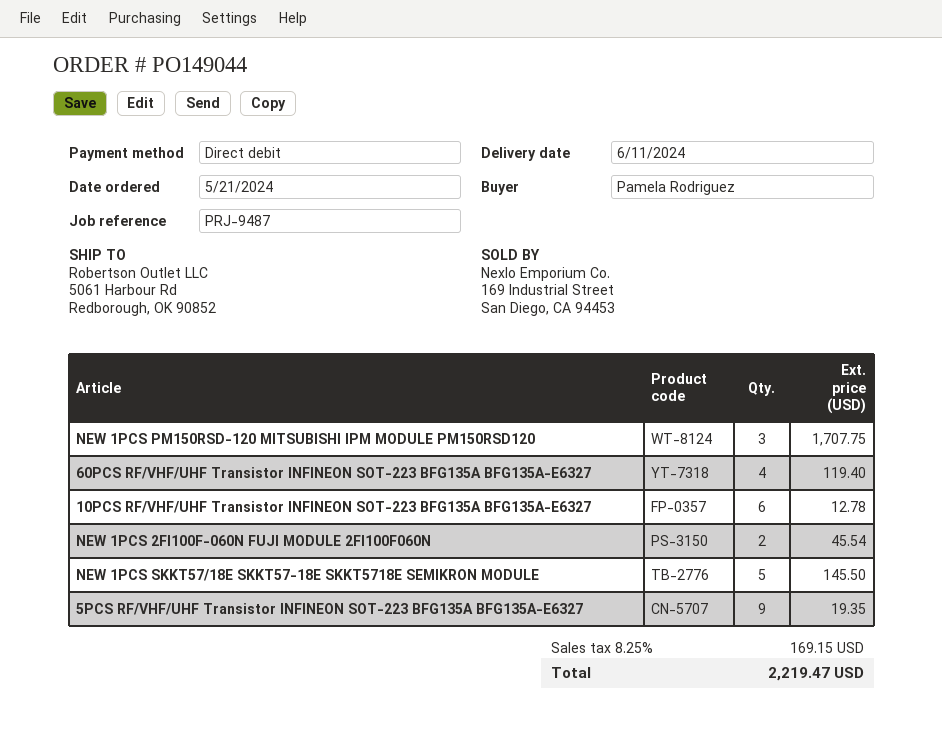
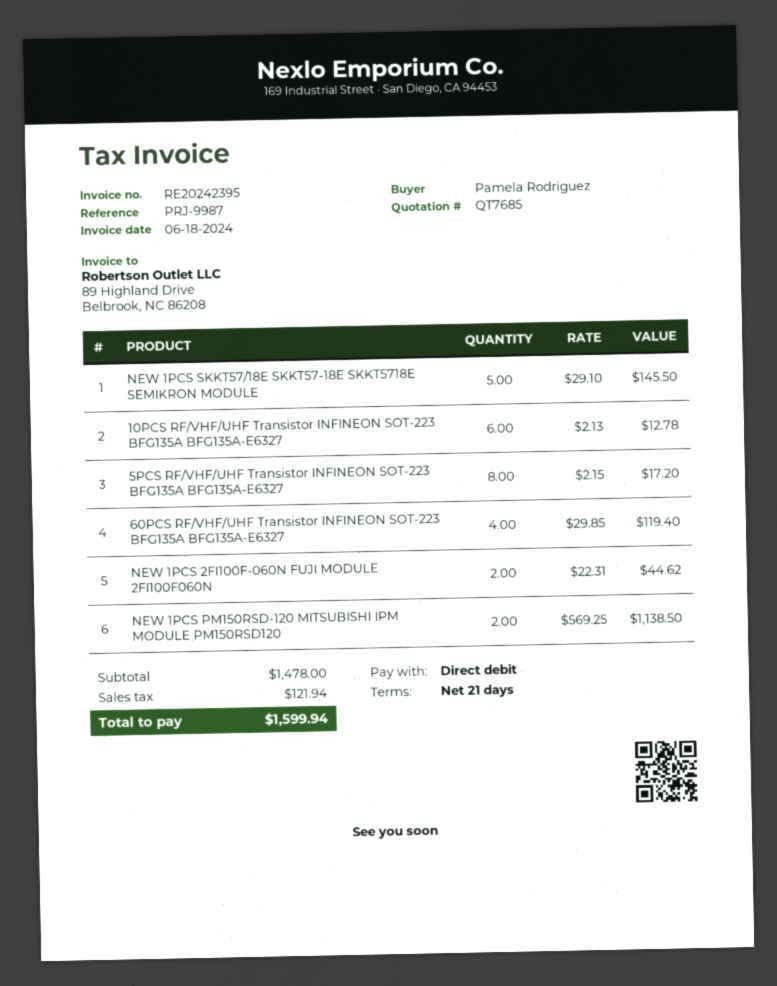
reference: PRJ-9487 -> PRJ-9987
NEW 1PCS PM150RSD-120 MITSUBISHI IPM MODULE PM150RSD120: 3 for 1707.75 -> 2 for 1138.50
NEW 1PCS 2FI100F-060N FUJI MODULE 2FI100F060N: 2 for 45.54 -> 2 for 44.62
5PCS RF/VHF/UHF Transistor INFINEON SOT-223 BFG135A BFG135A-E6327: 9 for 19.35 -> 8 for 17.20
tax: 169.15 -> 121.94
total: 2219.47 -> 1599.94

